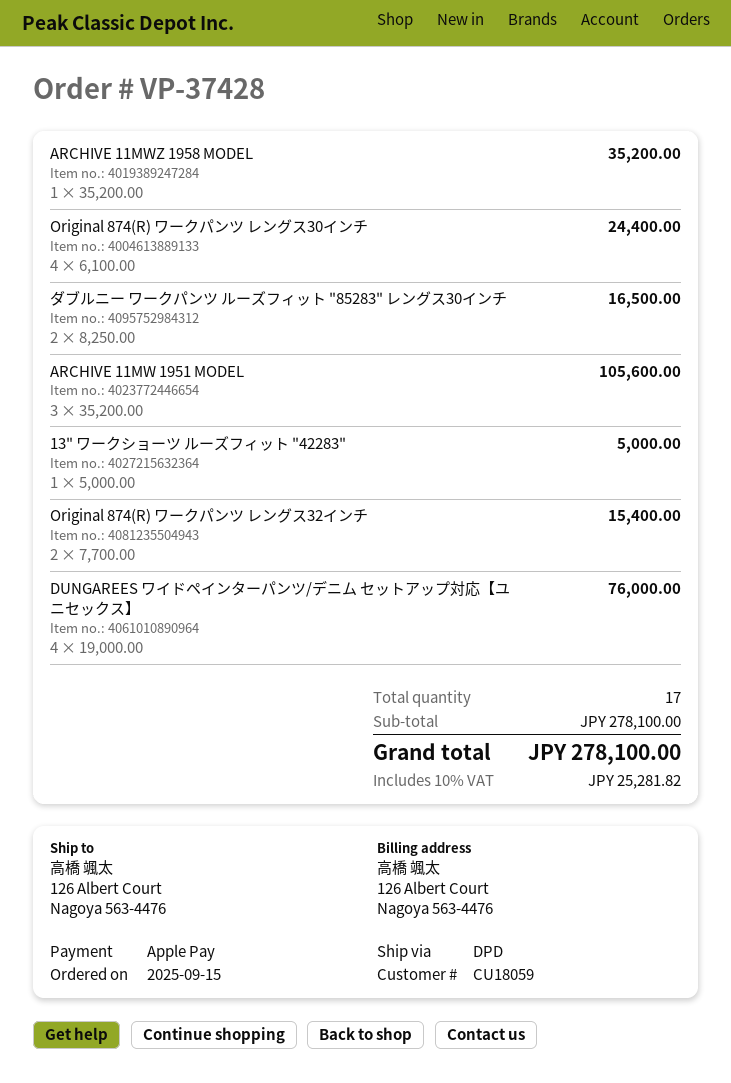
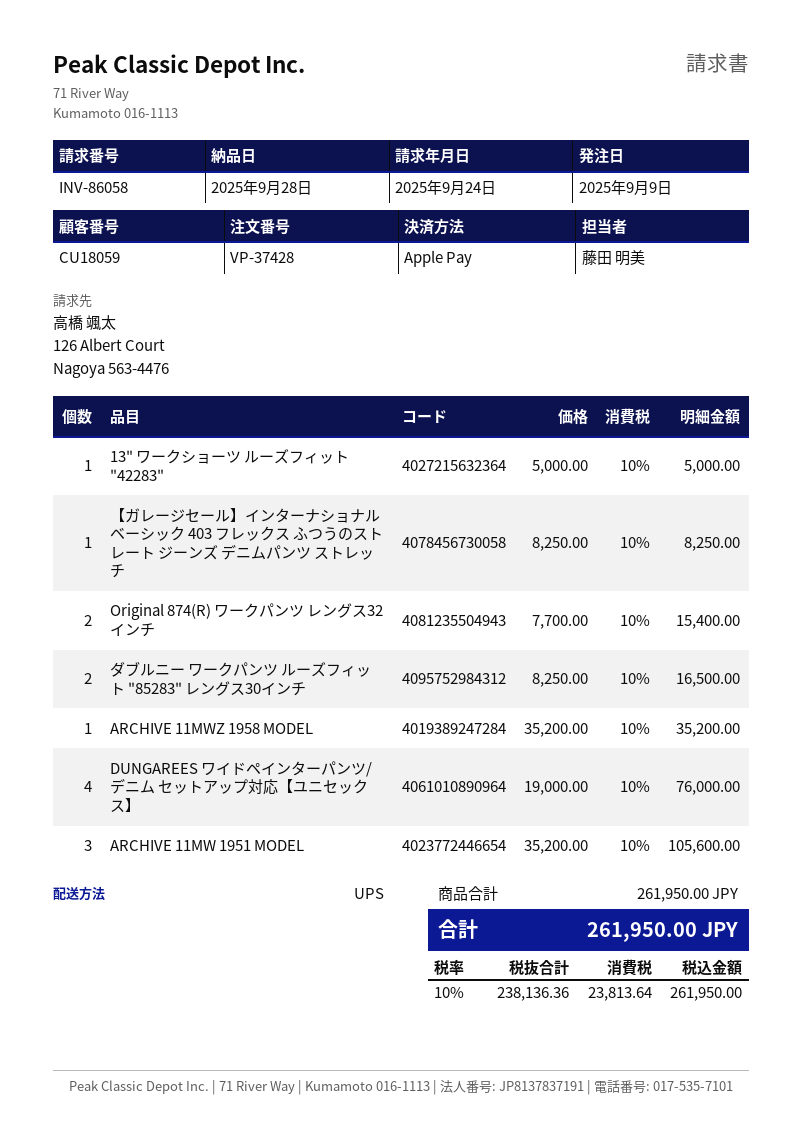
order date: 2025-09-15 -> 2025-09-09
shipping method: DPD -> UPS
Original 874(R) ワークパンツ レングス30インチ: 4 x 6100.00 = 24400.00 -> none
【ガレージセール】インターナショナルベーシック 403 フレックス ふつうのストレート ジーンズ デニムパンツ ストレッチ: none -> 1 x 8250.00 = 8250.00
subtotal: 278100.00 -> 261950.00
tax: 10% = 25281.82 -> 10% = 23813.64
total: 278100.00 -> 261950.00

